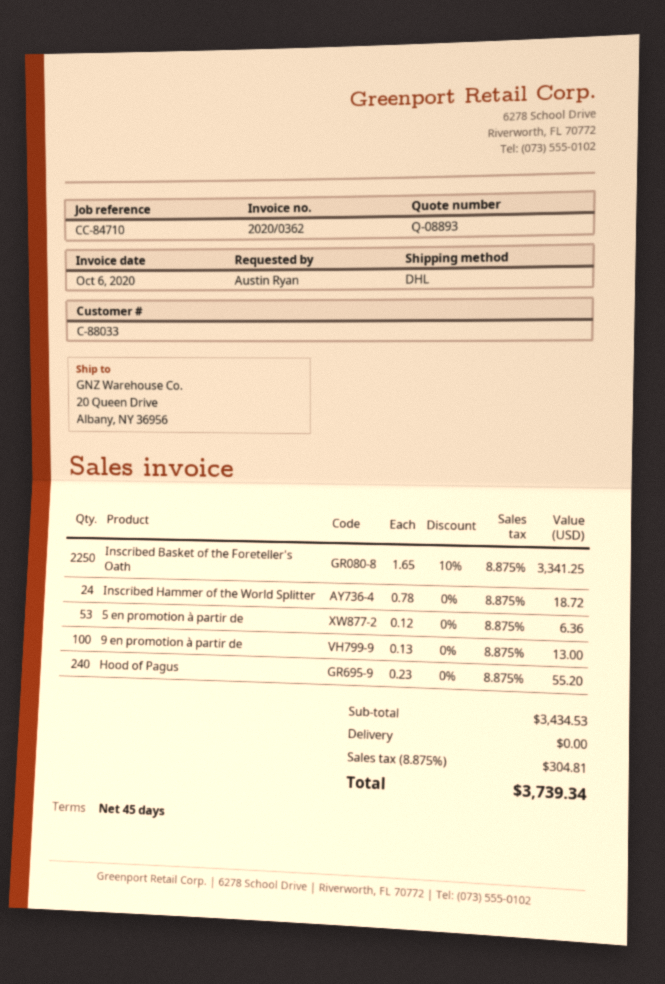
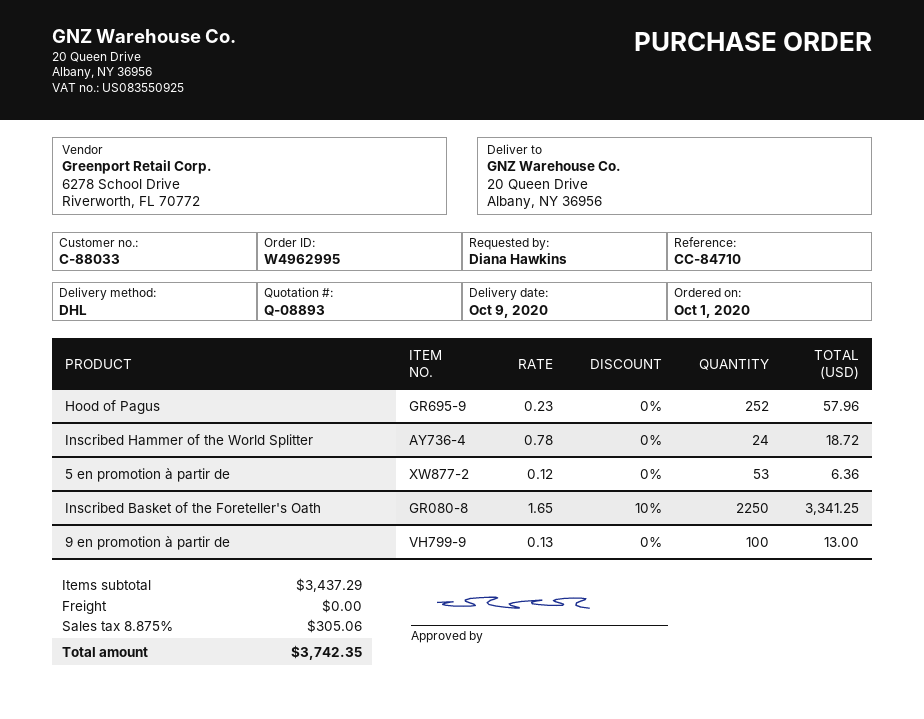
ordered by: Austin Ryan -> Diana Hawkins
Hood of Pagus: 240 x 0.23 = 55.20 -> 252 x 0.23 = 57.96
subtotal: 3434.53 -> 3437.29
tax: 8.875% = 304.81 -> 8.875% = 305.06
total: 3739.34 -> 3742.35

